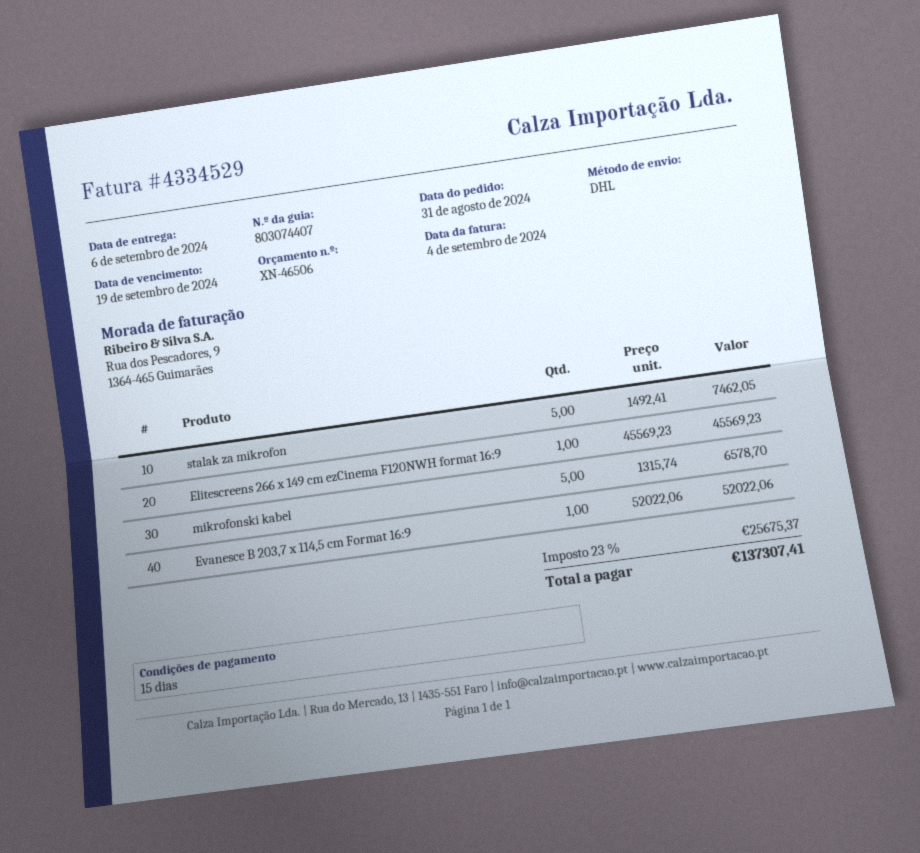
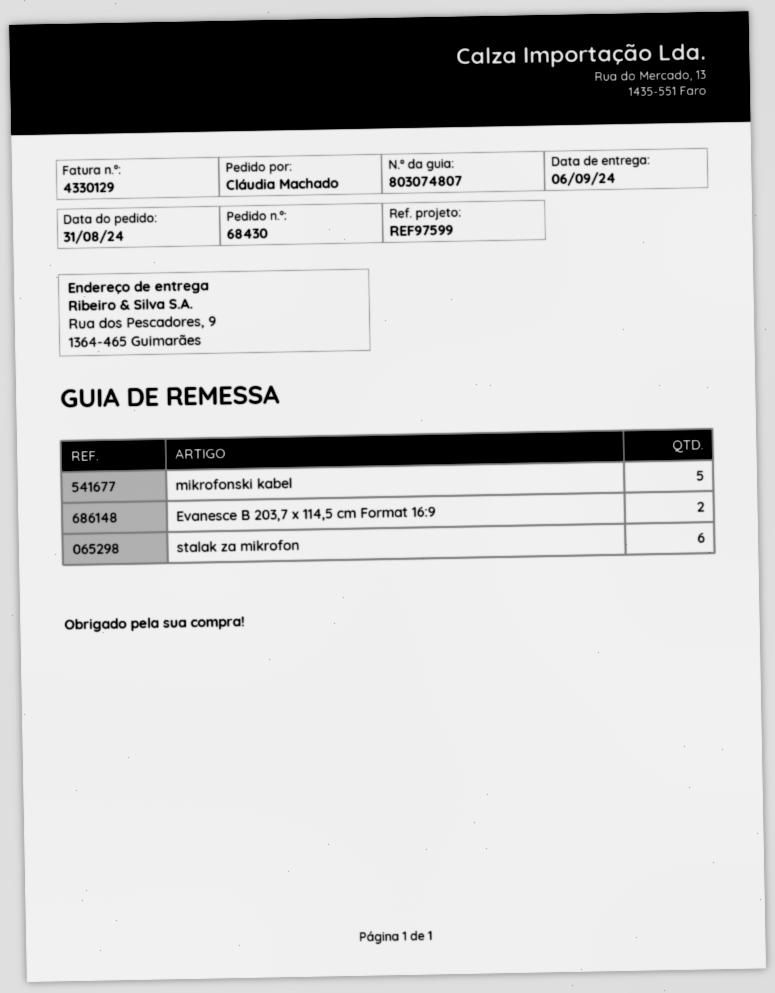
delivery note number: 803074407 -> 803074807
invoice number: 4334529 -> 4330129
stalak za mikrofon: 5 -> 6
Elitescreens 266 x 149 cm ezCinema F120NWH format 16:9: 1 -> none
Evanesce B 203,7 x 114,5 cm Format 16:9: 1 -> 2

